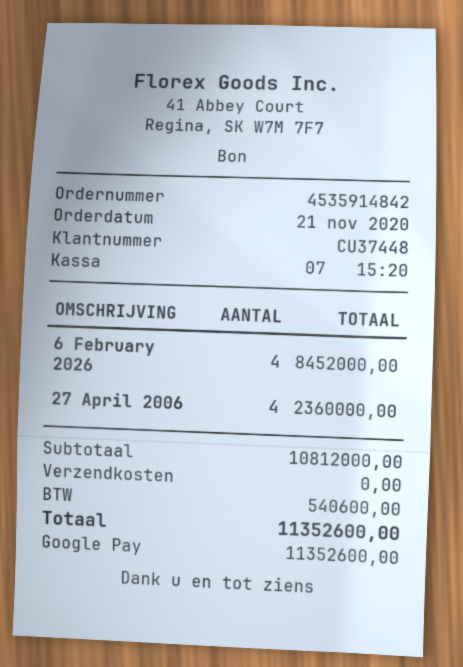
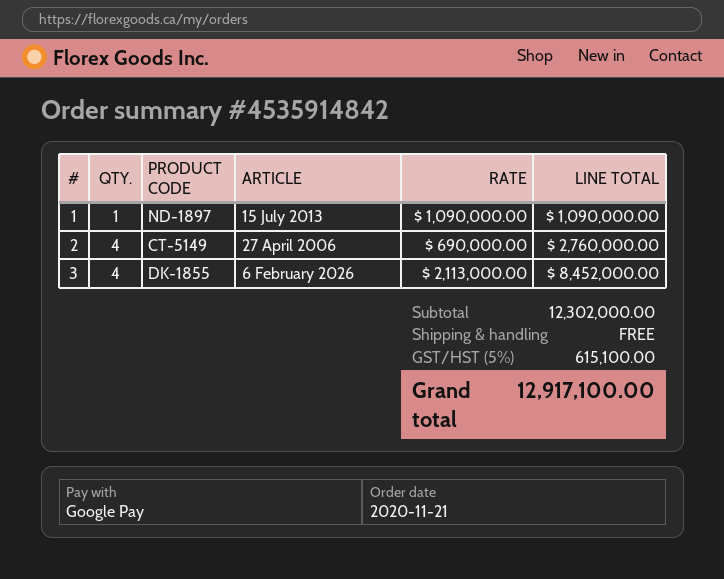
27 April 2006: 4 for 2360000.00 -> 4 for 2760000.00
15 July 2013: none -> 1 for 1090000.00
subtotal: 10812000.00 -> 12302000.00
tax: 540600.00 -> 615100.00
total: 11352600.00 -> 12917100.00

